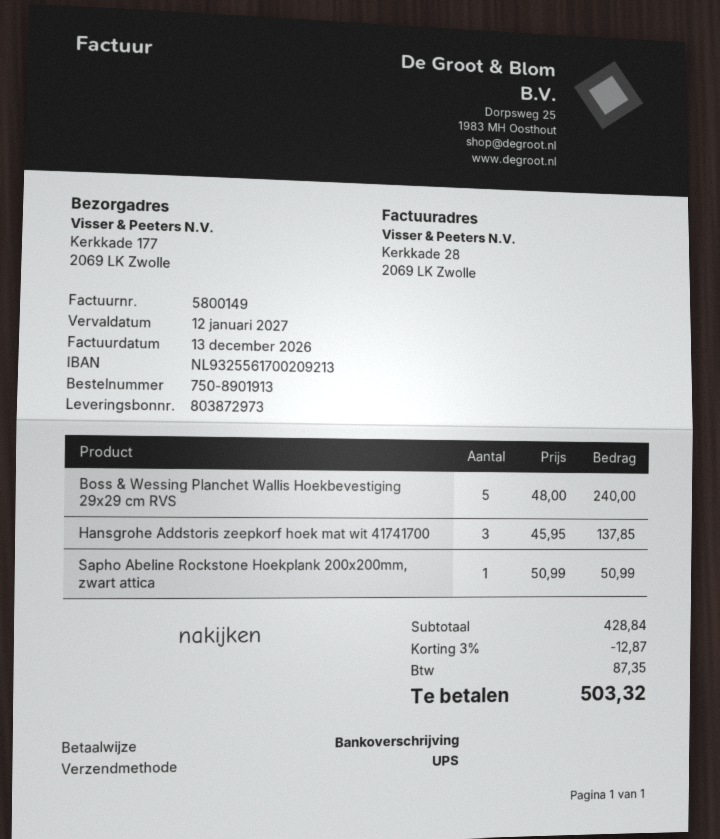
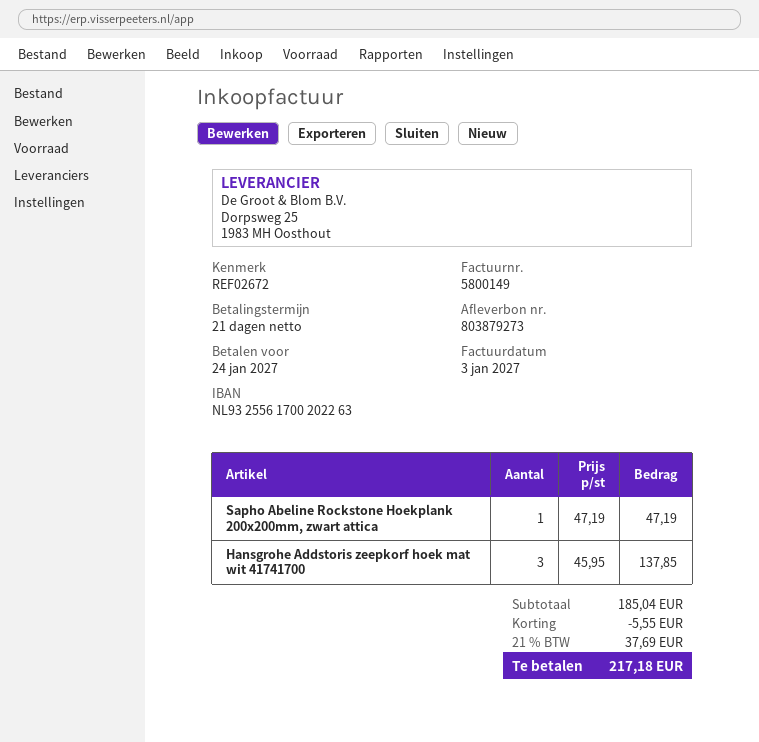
delivery note number: 803872973 -> 803879273
invoice date: 2026-12-13 -> 2027-01-03
due date: 2027-01-12 -> 2027-01-24
bank account: NL9325561700209213 -> NL9325561700202263
Boss & Wessing Planchet Wallis Hoekbevestiging 29x29 cm RVS: 5 x 48.00 = 240.00 -> none
Sapho Abeline Rockstone Hoekplank 200x200mm, zwart attica: 1 x 50.99 = 50.99 -> 1 x 47.19 = 47.19
subtotal: 428.84 -> 185.04
discount: 12.87 -> 5.55
tax: 87.35 -> 37.69
total: 503.32 -> 217.18

